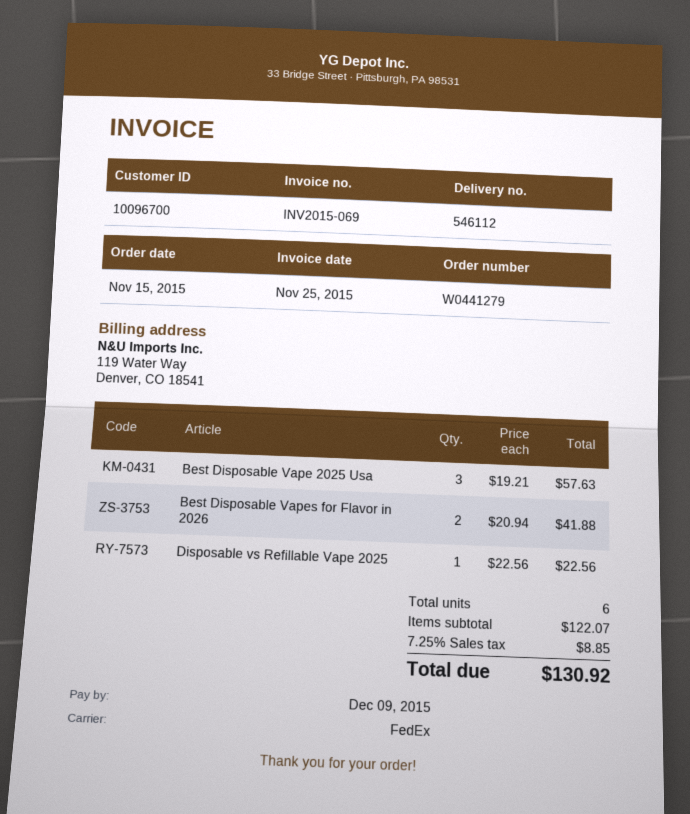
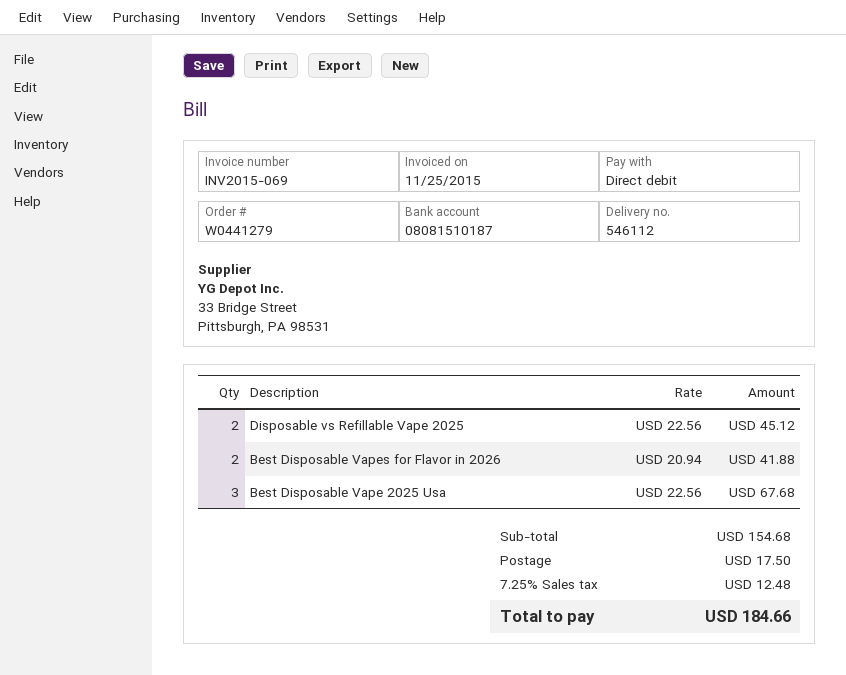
Best Disposable Vape 2025 Usa: 3 x 19.21 = 57.63 -> 3 x 22.56 = 67.68
Disposable vs Refillable Vape 2025: 1 x 22.56 = 22.56 -> 2 x 22.56 = 45.12
subtotal: 122.07 -> 154.68
shipping: none -> 17.50
tax: 7.25% = 8.85 -> 7.25% = 12.48
total: 130.92 -> 184.66

